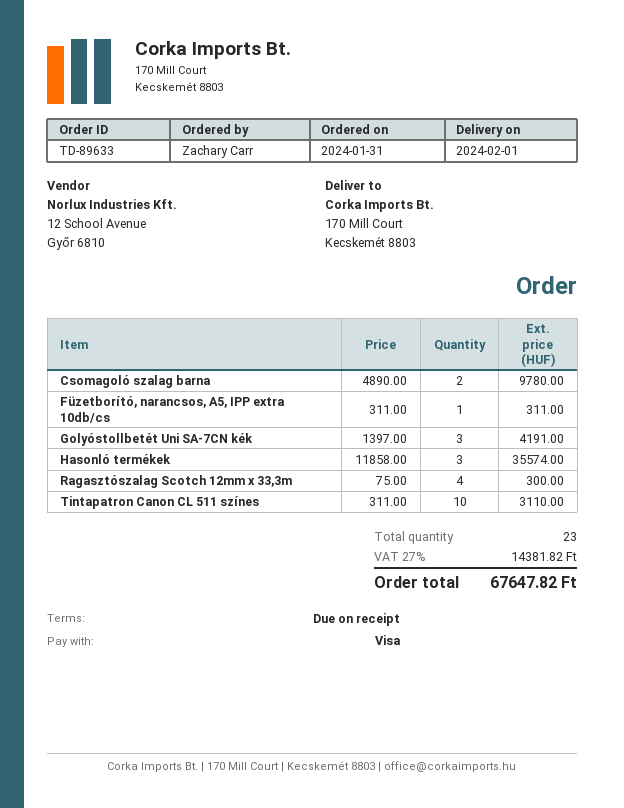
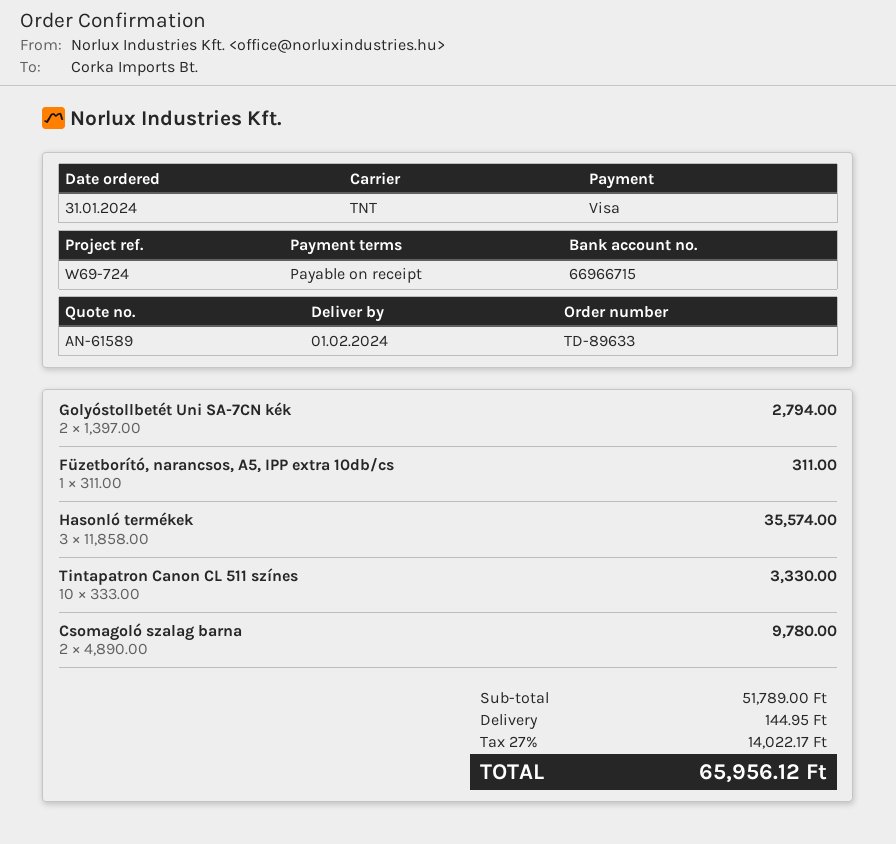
Golyóstollbetét Uni SA-7CN kék: 3 x 1397.00 = 4191.00 -> 2 x 1397.00 = 2794.00
Ragasztószalag Scotch 12mm x 33,3m: 4 x 75.00 = 300.00 -> none
Tintapatron Canon CL 511 színes: 10 x 311.00 = 3110.00 -> 10 x 333.00 = 3330.00
shipping: none -> 144.95
tax: 27% = 14381.82 -> 27% = 14022.17
total: 67647.82 -> 65956.12

